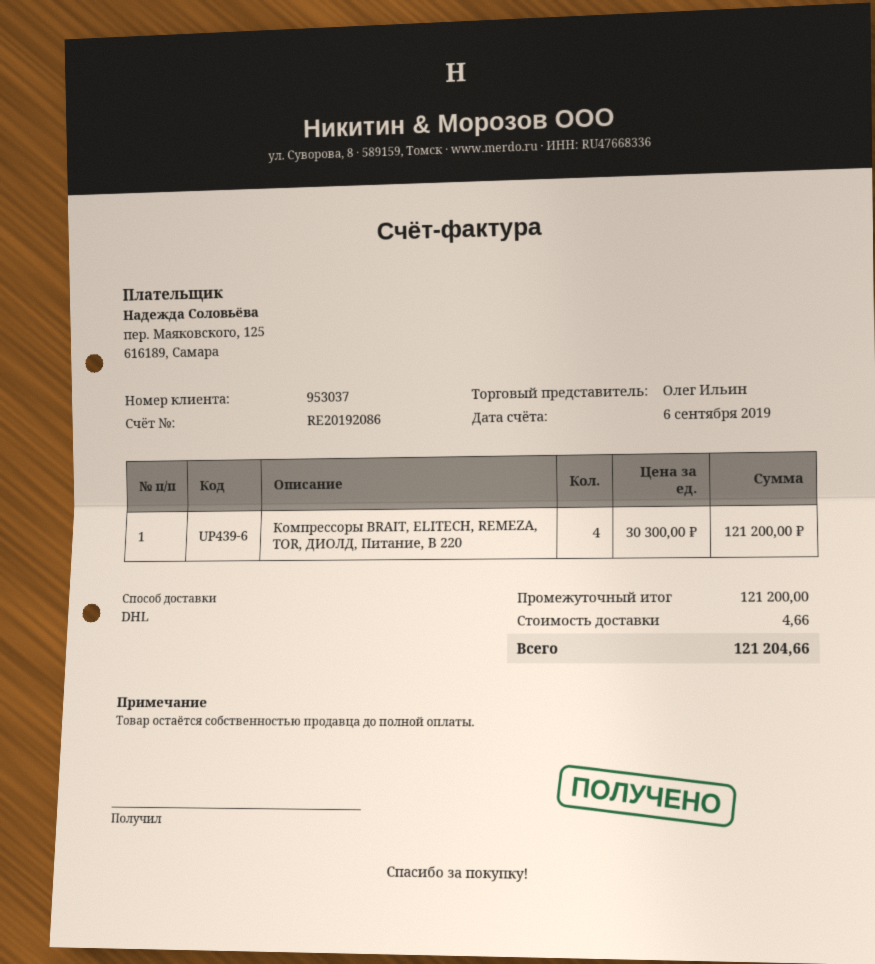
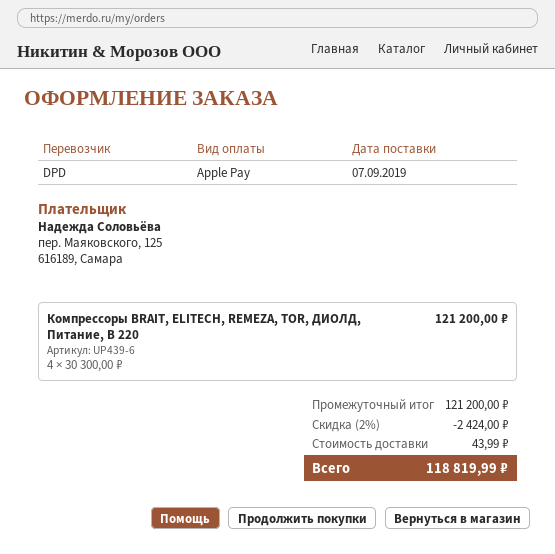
shipping method: DHL -> DPD
discount: none -> 2% = 2424.00
shipping: 4.66 -> 43.99
total: 121204.66 -> 118819.99

